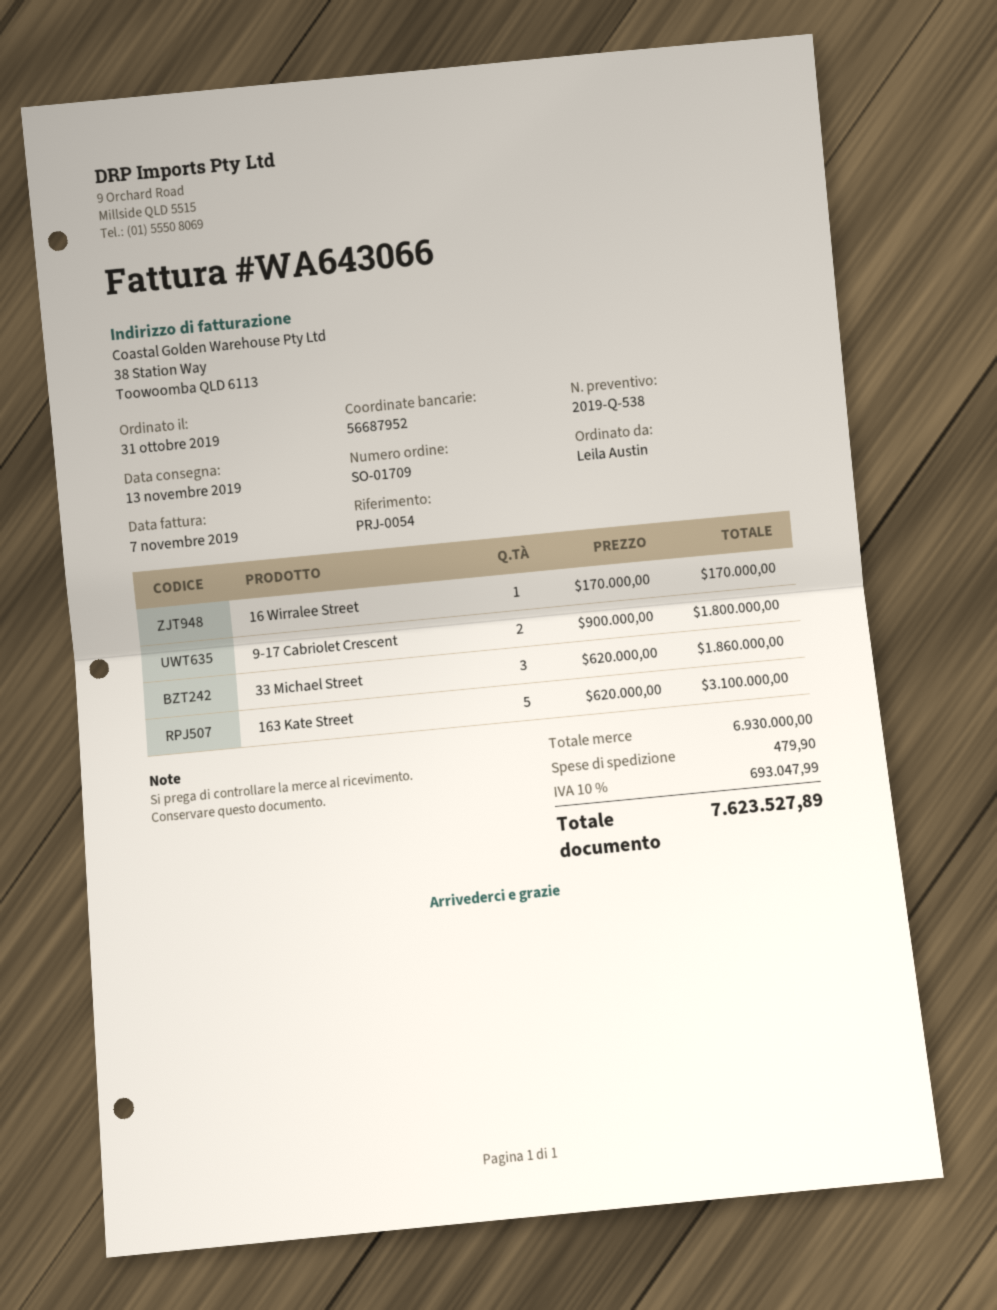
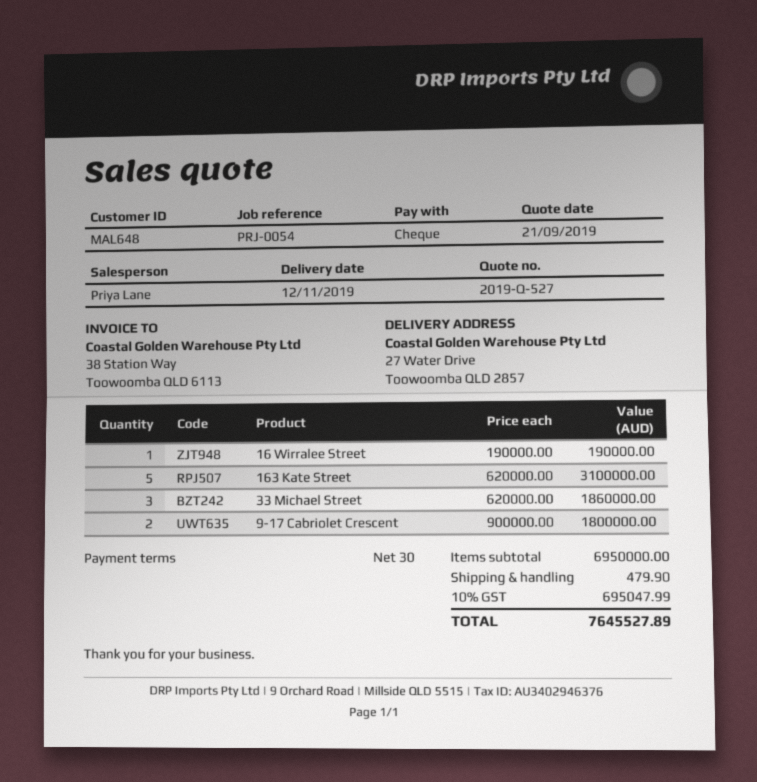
quote number: 2019-Q-538 -> 2019-Q-527
delivery date: 2019-11-13 -> 2019-11-12
16 Wirralee Street: 1 x 170000.00 = 170000.00 -> 1 x 190000.00 = 190000.00
subtotal: 6930000.00 -> 6950000.00
tax: 10% = 693047.99 -> 10% = 695047.99
total: 7623527.89 -> 7645527.89

